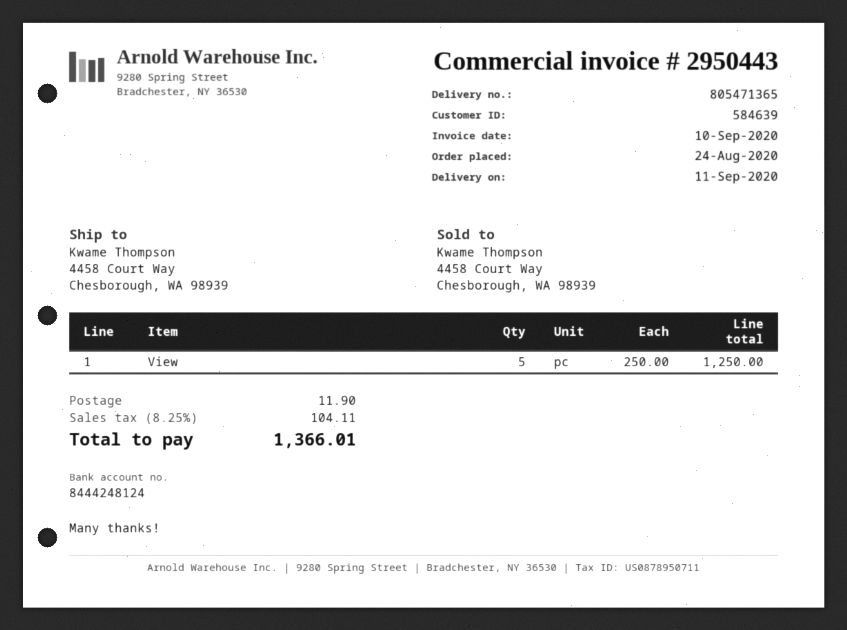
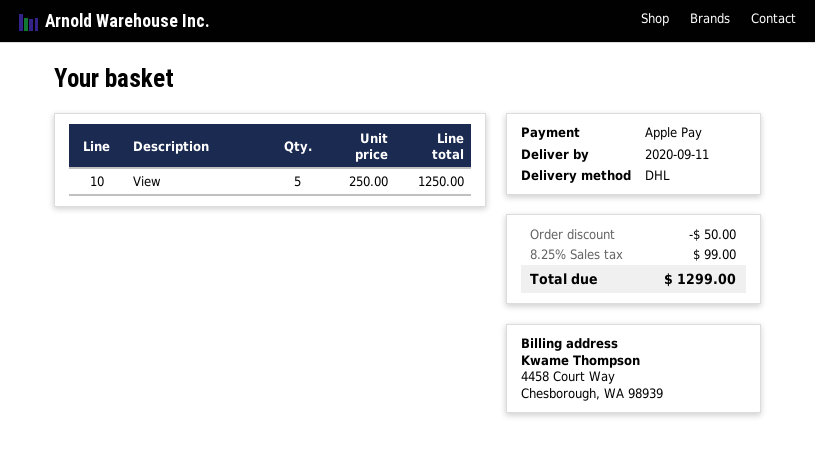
discount: none -> 50.00
shipping: 11.90 -> none
tax: 8.25% = 104.11 -> 8.25% = 99.00
total: 1366.01 -> 1299.00

